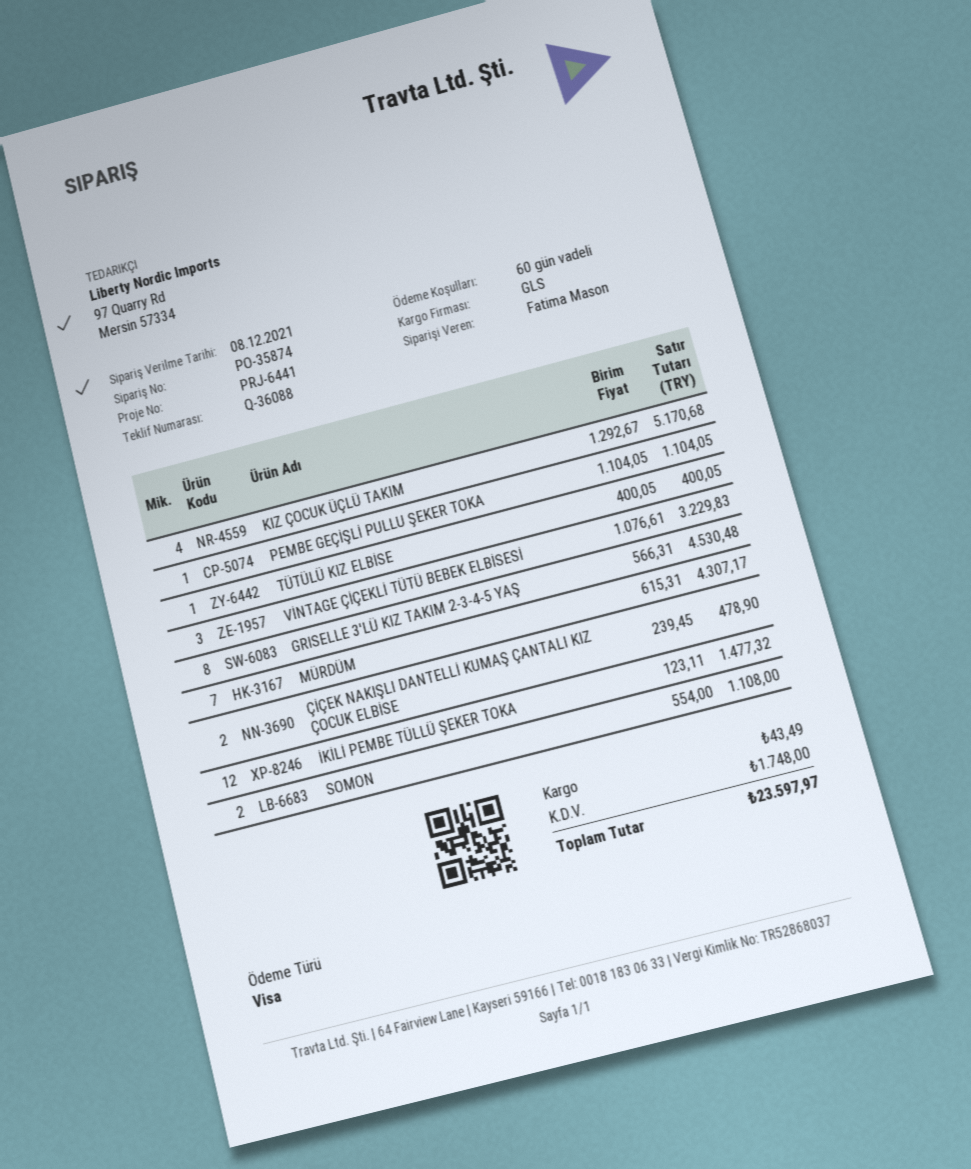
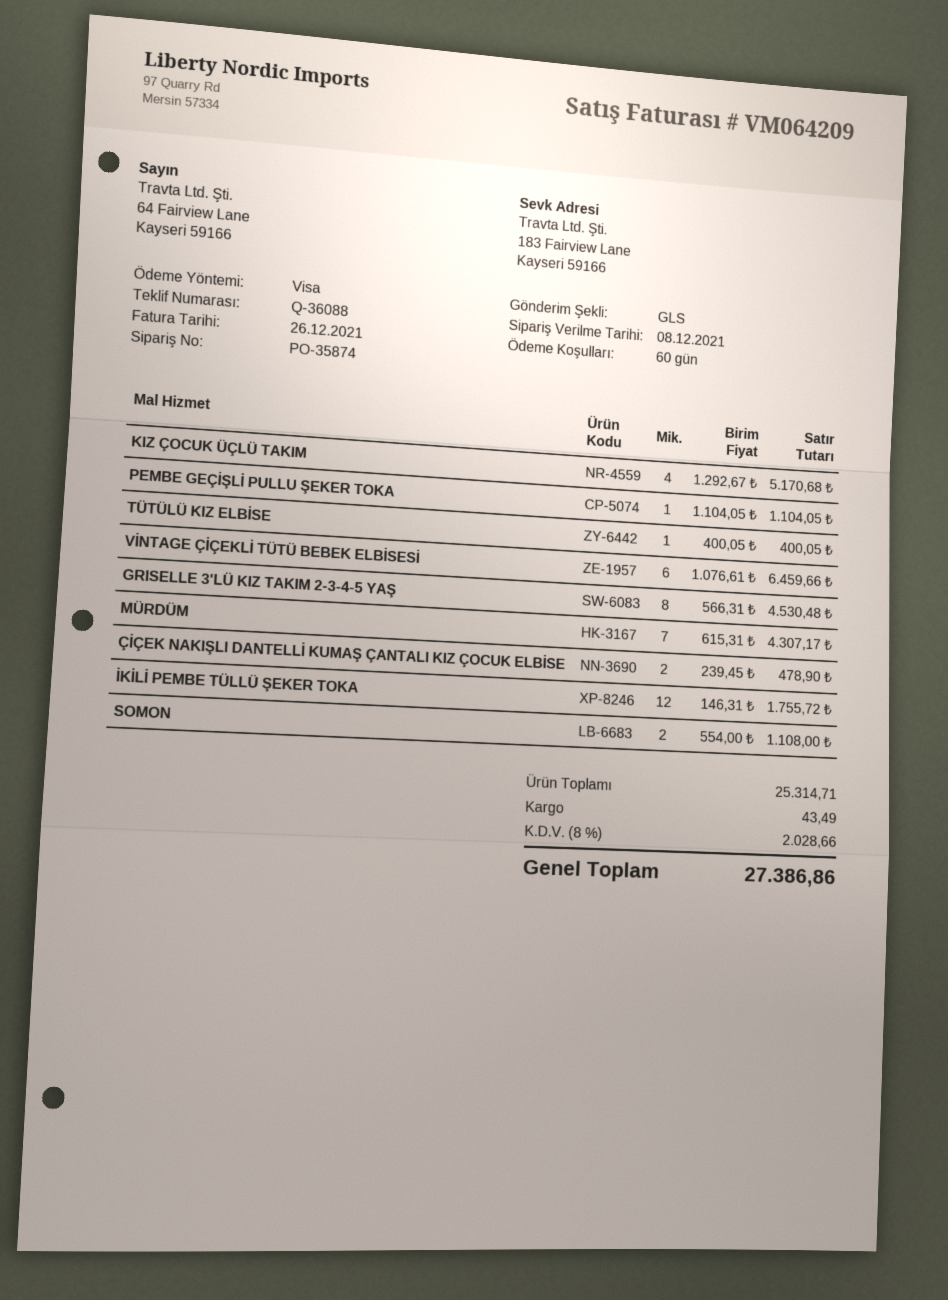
VİNTAGE ÇİÇEKLİ TÜTÜ BEBEK ELBİSESİ: 3 x 1076.61 = 3229.83 -> 6 x 1076.61 = 6459.66
İKİLİ PEMBE TÜLLÜ ŞEKER TOKA: 12 x 123.11 = 1477.32 -> 12 x 146.31 = 1755.72
tax: 1748.00 -> 2028.66
total: 23597.97 -> 27386.86

